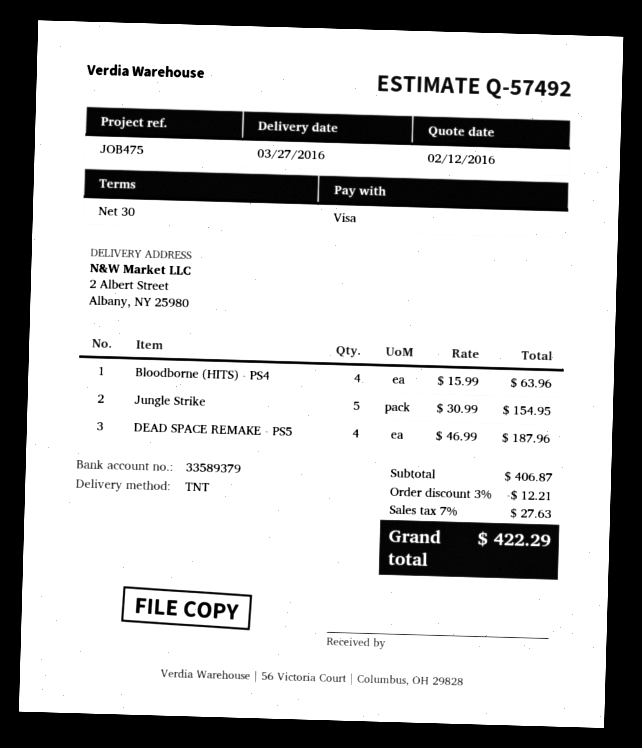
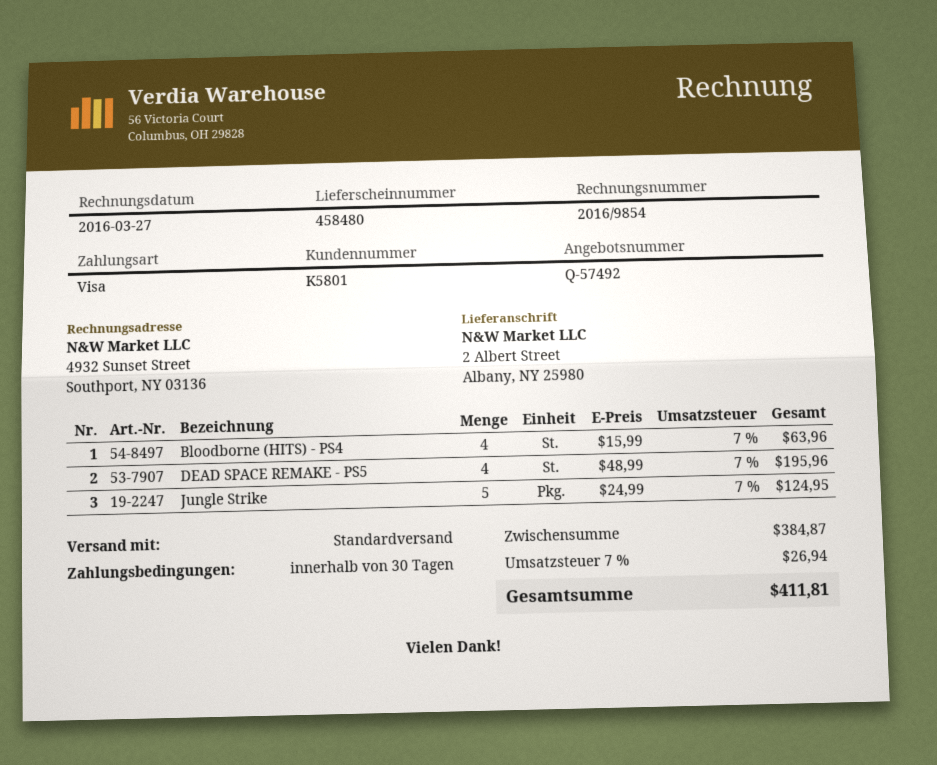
shipping method: TNT -> standard
Jungle Strike: 5 x 30.99 = 154.95 -> 5 x 24.99 = 124.95
DEAD SPACE REMAKE - PS5: 4 x 46.99 = 187.96 -> 4 x 48.99 = 195.96
subtotal: 406.87 -> 384.87
discount: 3% = 12.21 -> none
tax: 7% = 27.63 -> 7% = 26.94
total: 422.29 -> 411.81

